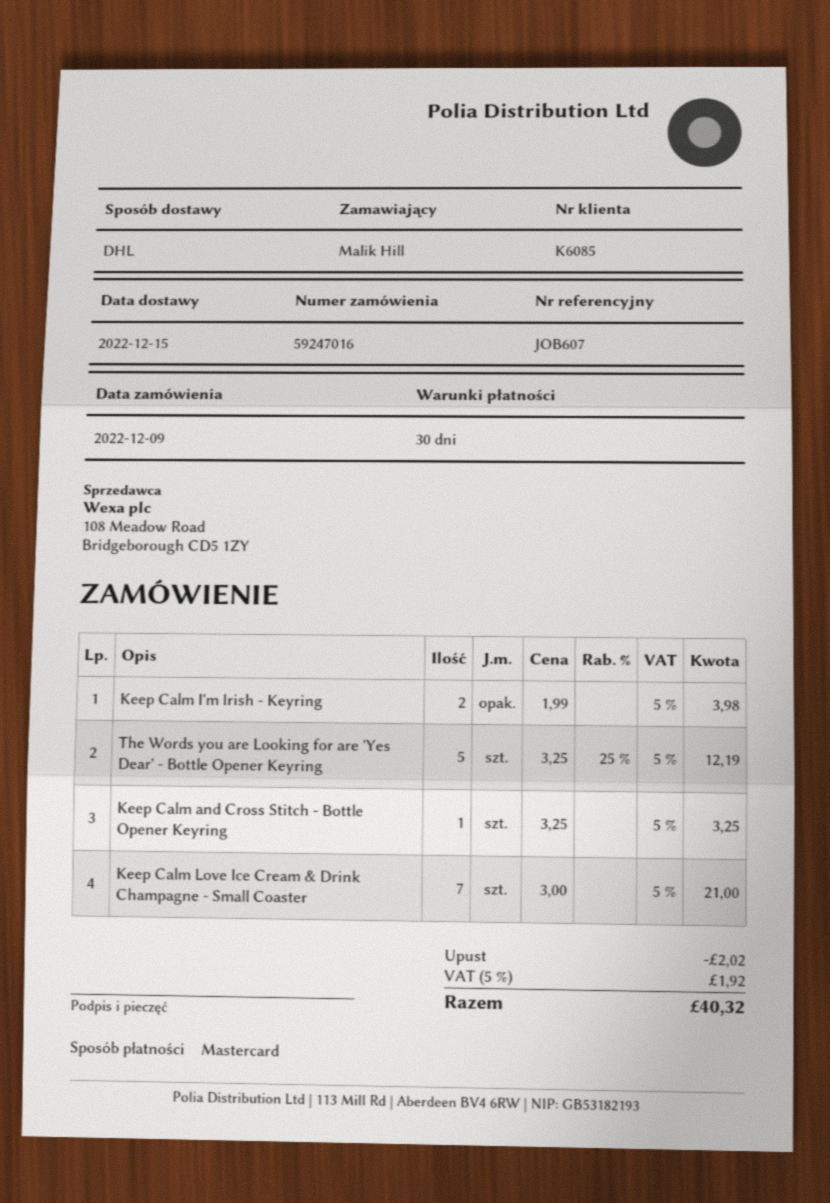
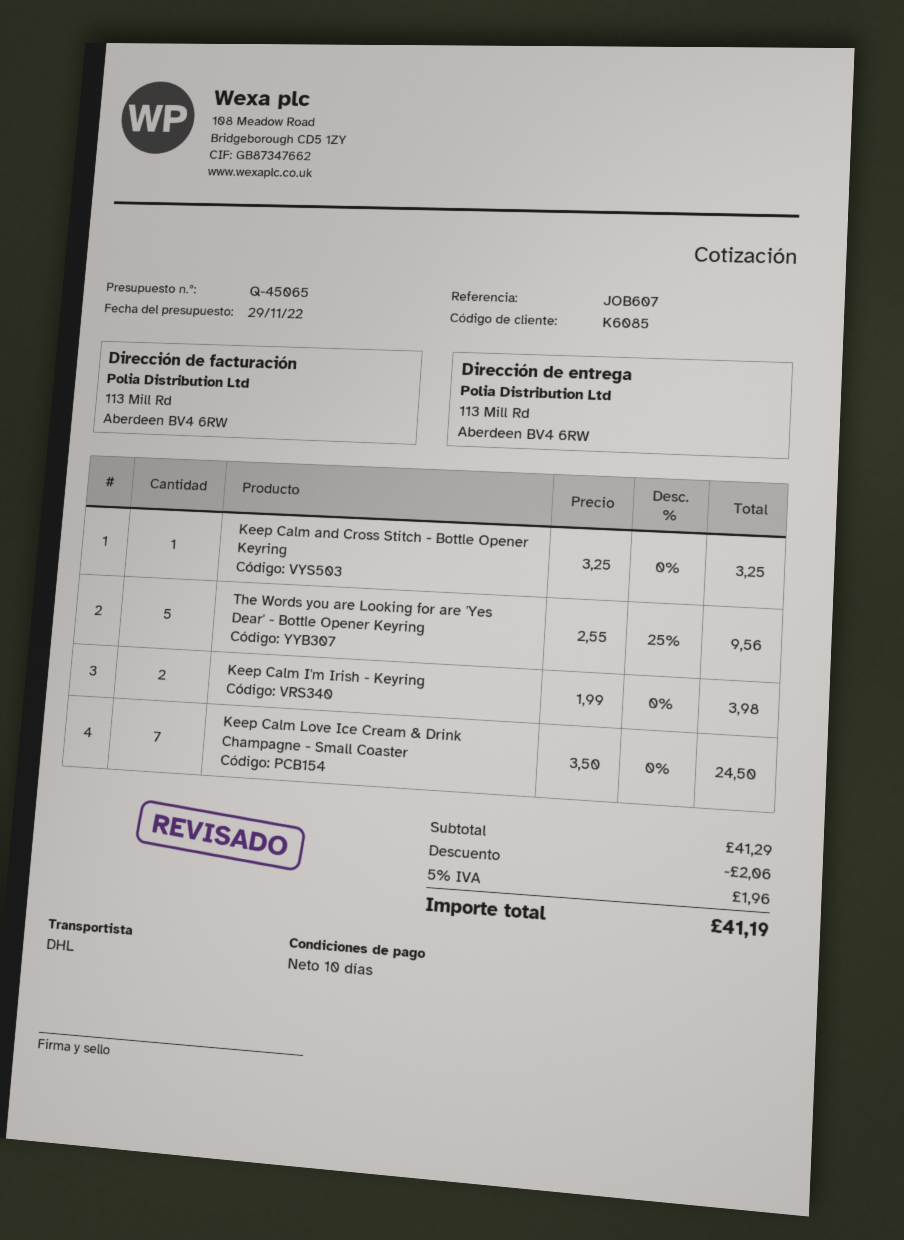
payment terms: 30 days -> 10 days
The Words you are Looking for are 'Yes Dear' - Bottle Opener Keyring: 5 x 3.25 - 25% = 12.19 -> 5 x 2.55 - 25% = 9.56
Keep Calm Love Ice Cream & Drink Champagne - Small Coaster: 7 x 3.00 = 21.00 -> 7 x 3.50 = 24.50
discount: 2.02 -> 2.06
tax: 5% = 1.92 -> 5% = 1.96
total: 40.32 -> 41.19

